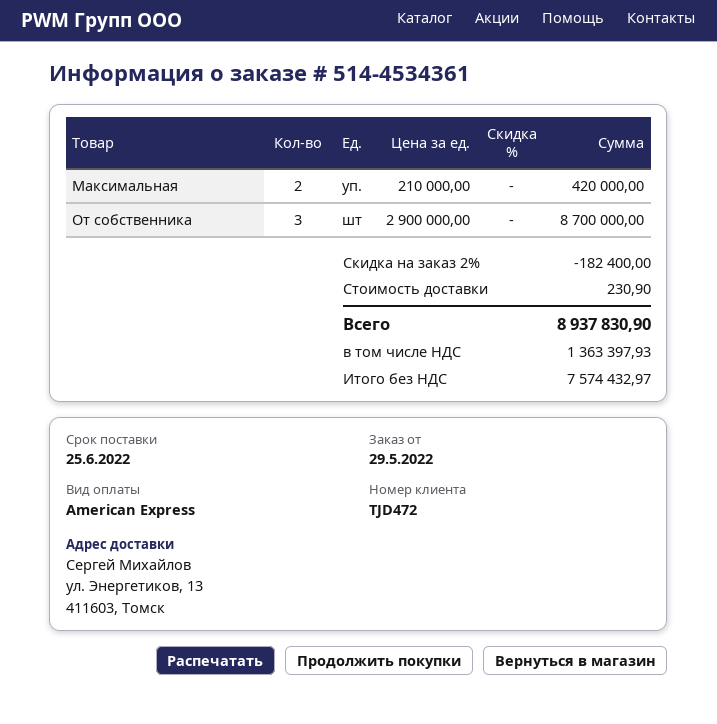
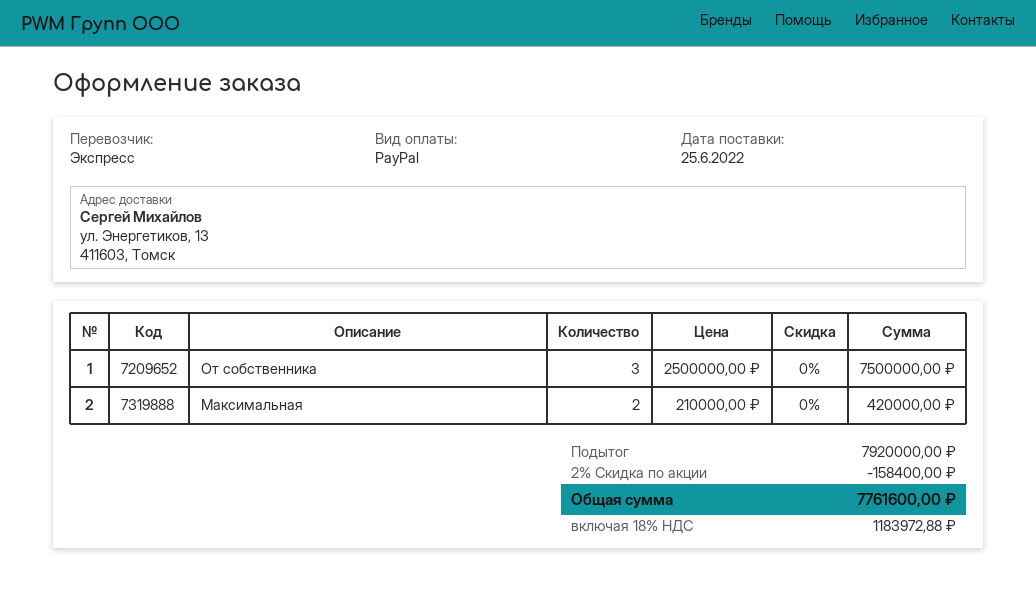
payment method: American Express -> PayPal
От собственника: 3 x 2900000.00 = 8700000.00 -> 3 x 2500000.00 = 7500000.00
discount: 2% = 182400.00 -> 2% = 158400.00
shipping: 230.90 -> none
tax: 1363397.93 -> 1183972.88
total: 8937830.90 -> 7761600.00

